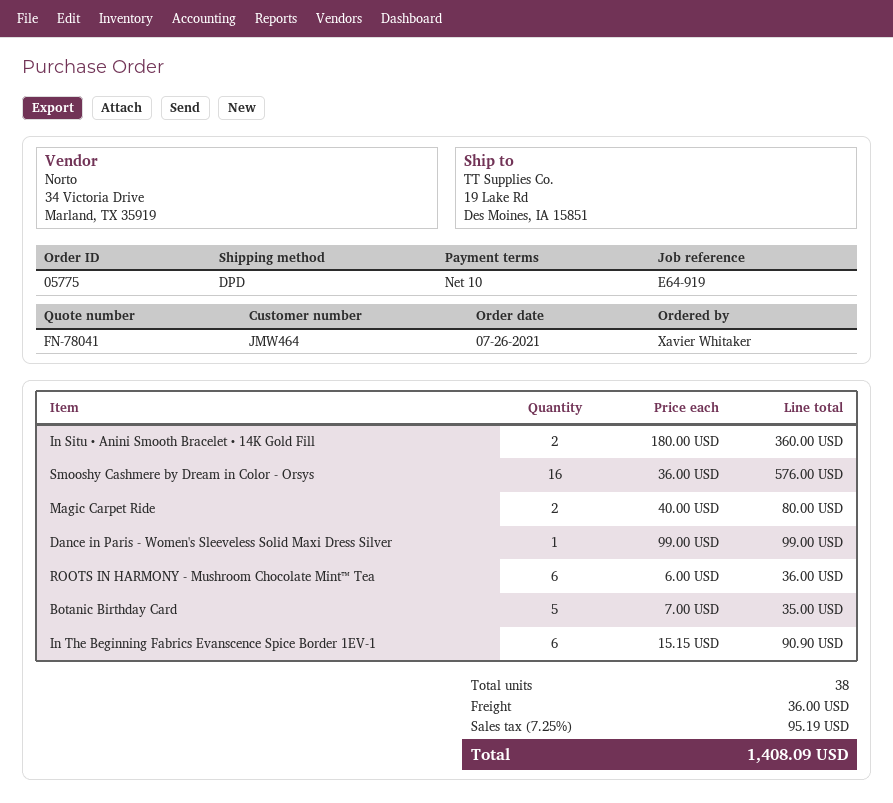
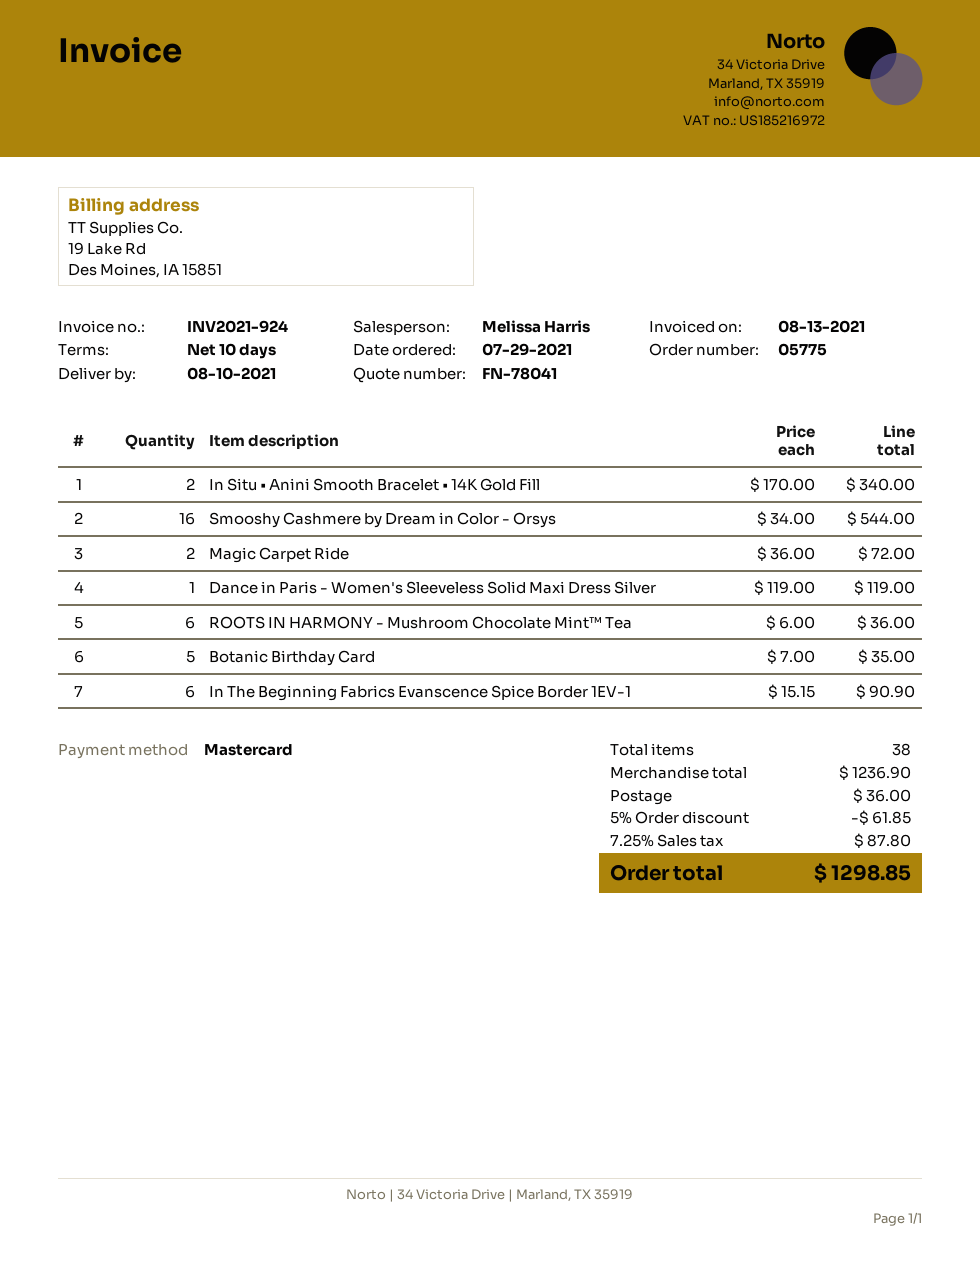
order date: 2021-07-26 -> 2021-07-29
In Situ • Anini Smooth Bracelet • 14K Gold Fill: 2 x 180.00 = 360.00 -> 2 x 170.00 = 340.00
Smooshy Cashmere by Dream in Color - Orsys: 16 x 36.00 = 576.00 -> 16 x 34.00 = 544.00
Magic Carpet Ride: 2 x 40.00 = 80.00 -> 2 x 36.00 = 72.00
Dance in Paris - Women's Sleeveless Solid Maxi Dress Silver: 1 x 99.00 = 99.00 -> 1 x 119.00 = 119.00
discount: none -> 5% = 61.85
tax: 7.25% = 95.19 -> 7.25% = 87.80
total: 1408.09 -> 1298.85

